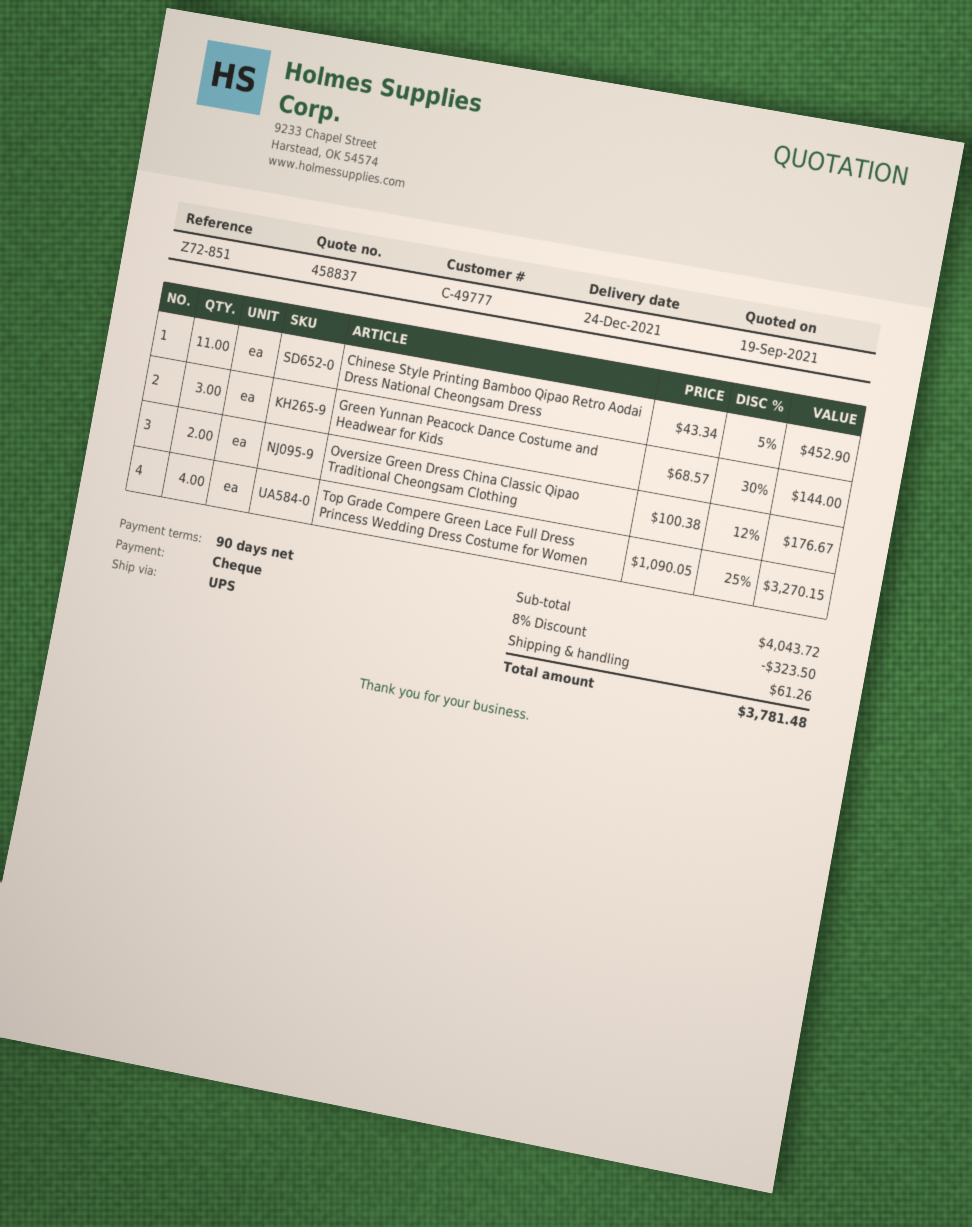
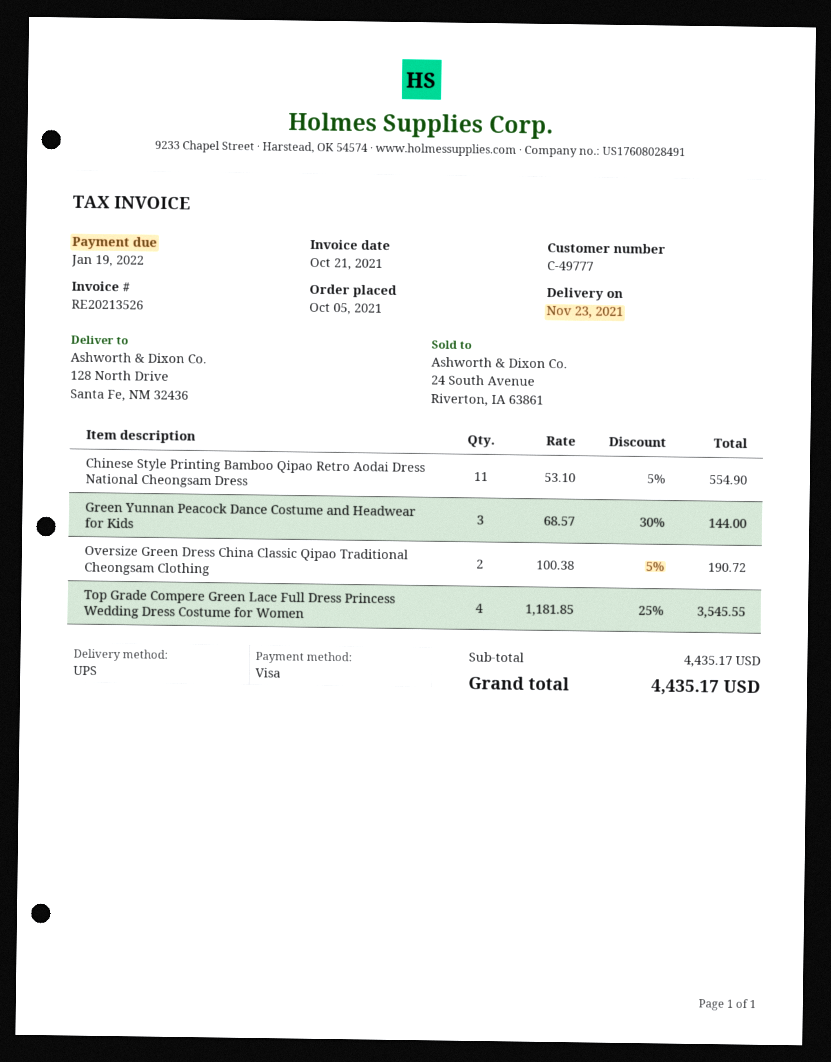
delivery date: 2021-12-24 -> 2021-11-23
payment method: cheque -> Visa
Chinese Style Printing Bamboo Qipao Retro Aodai Dress National Cheongsam Dress: 11 x 43.34 - 5% = 452.90 -> 11 x 53.10 - 5% = 554.90
Oversize Green Dress China Classic Qipao Traditional Cheongsam Clothing: 2 x 100.38 - 12% = 176.67 -> 2 x 100.38 - 5% = 190.72
Top Grade Compere Green Lace Full Dress Princess Wedding Dress Costume for Women: 4 x 1090.05 - 25% = 3270.15 -> 4 x 1181.85 - 25% = 3545.55
subtotal: 4043.72 -> 4435.17
discount: 8% = 323.50 -> none
shipping: 61.26 -> none
total: 3781.48 -> 4435.17

